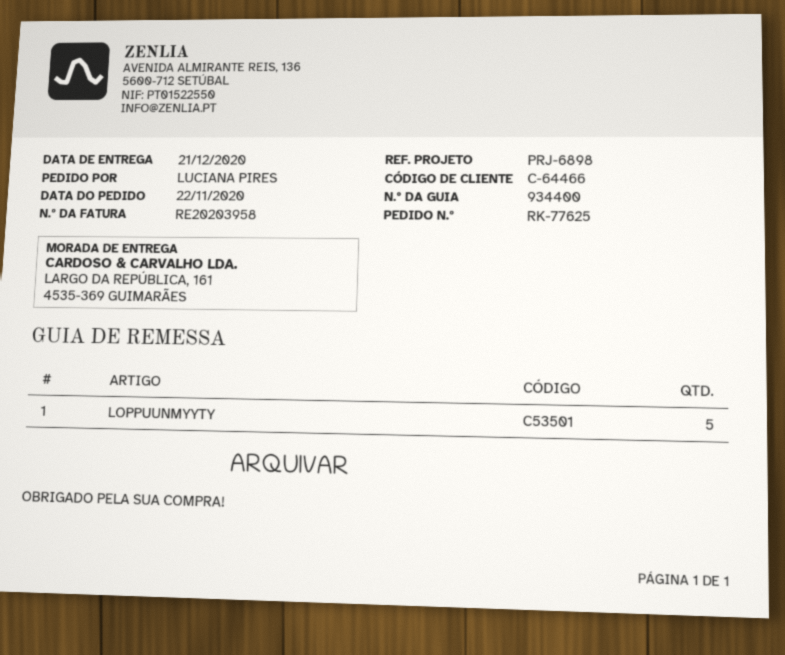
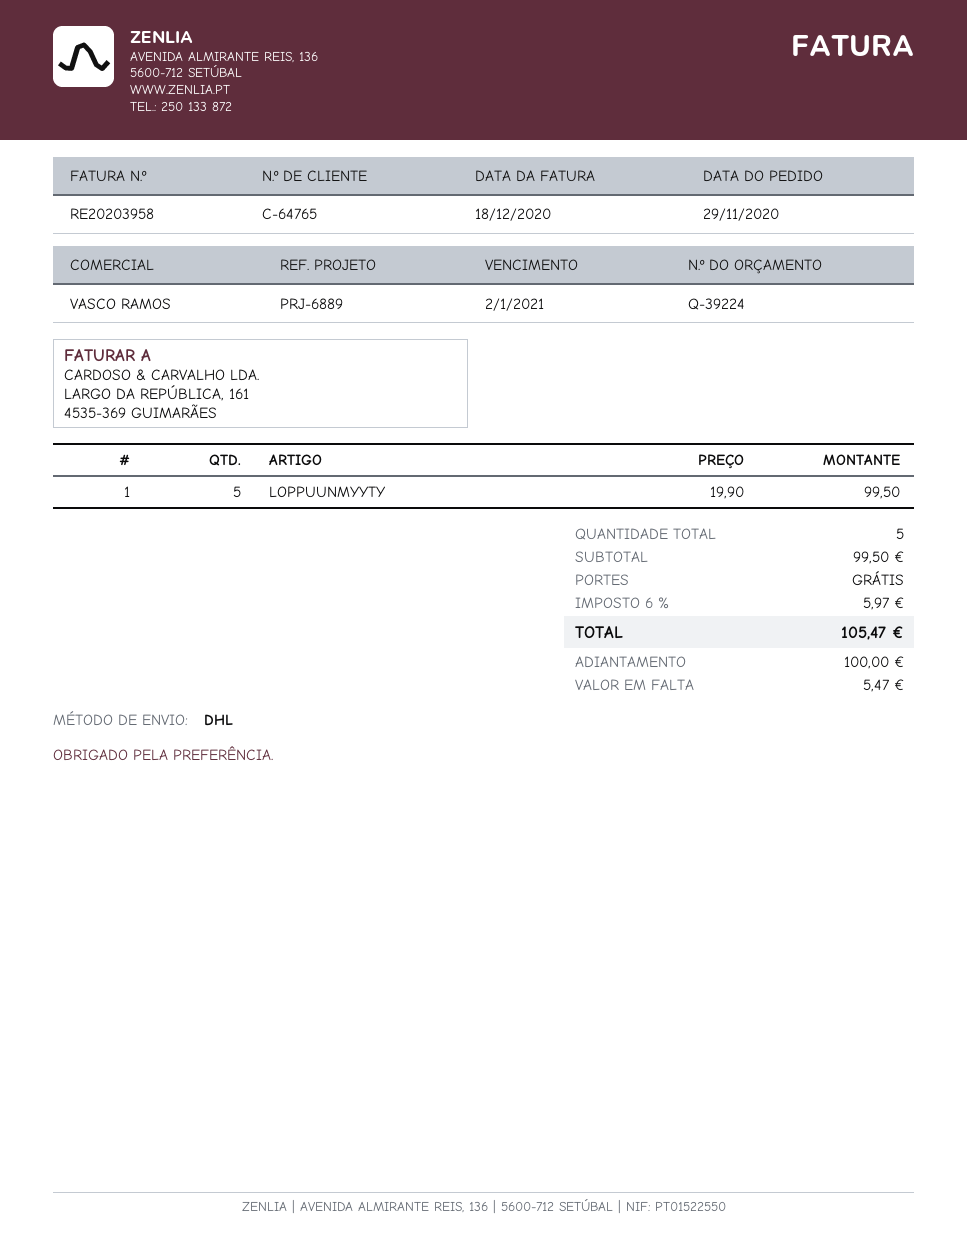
order date: 2020-11-22 -> 2020-11-29
customer number: C-64466 -> C-64765
reference: PRJ-6898 -> PRJ-6889

